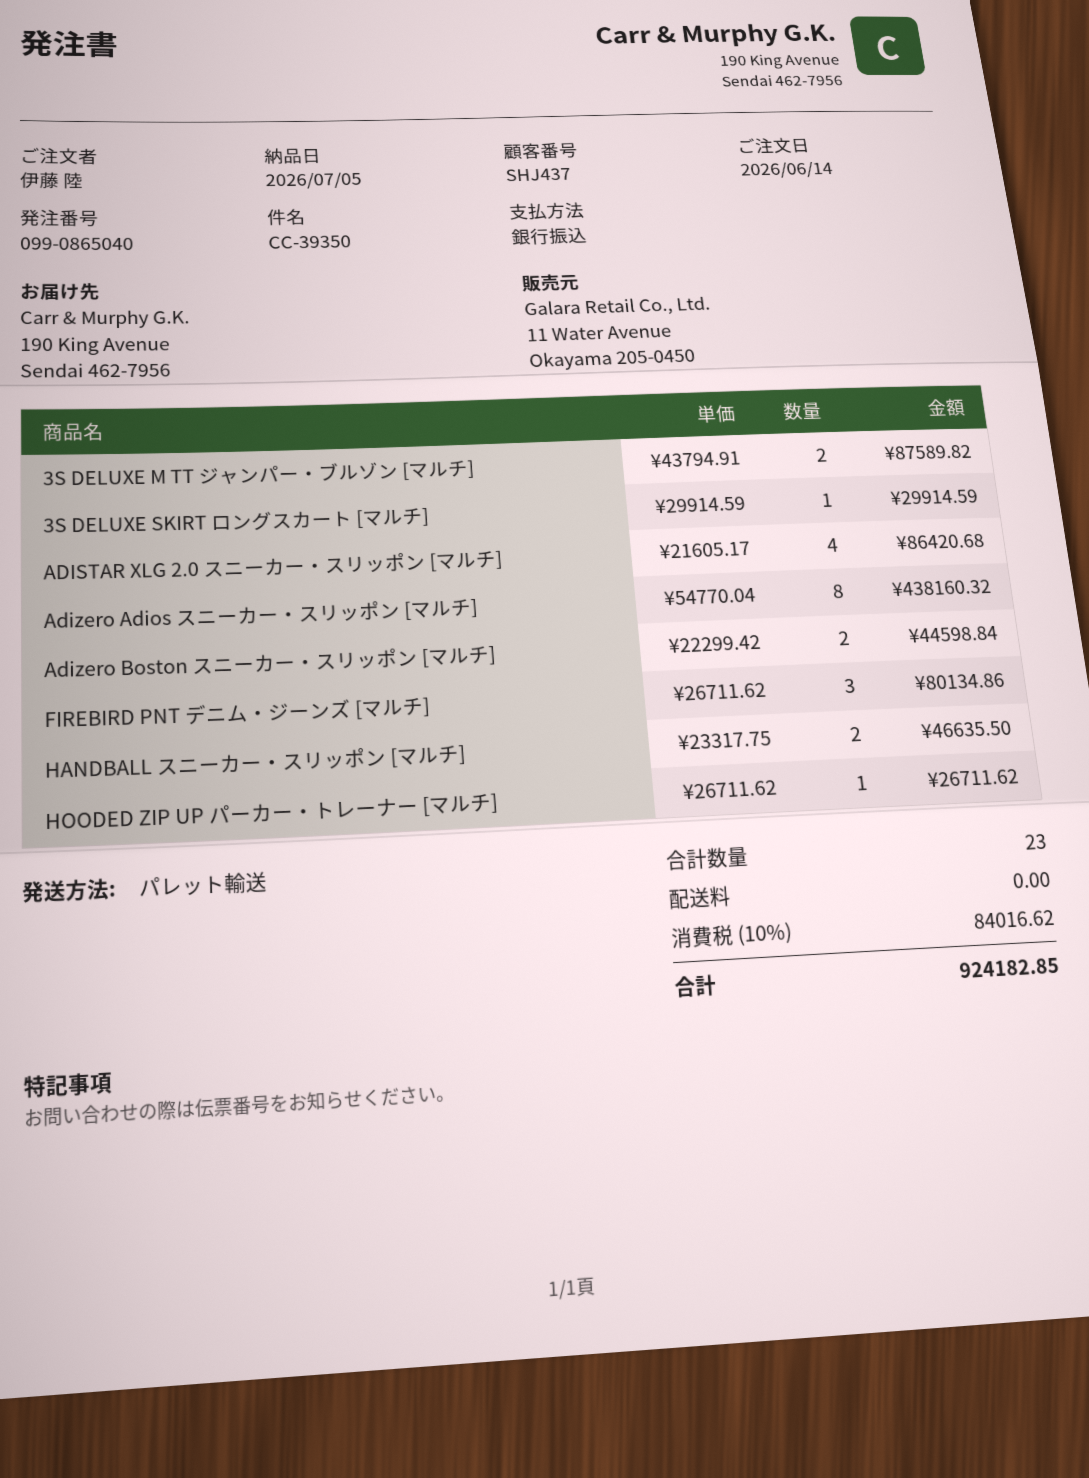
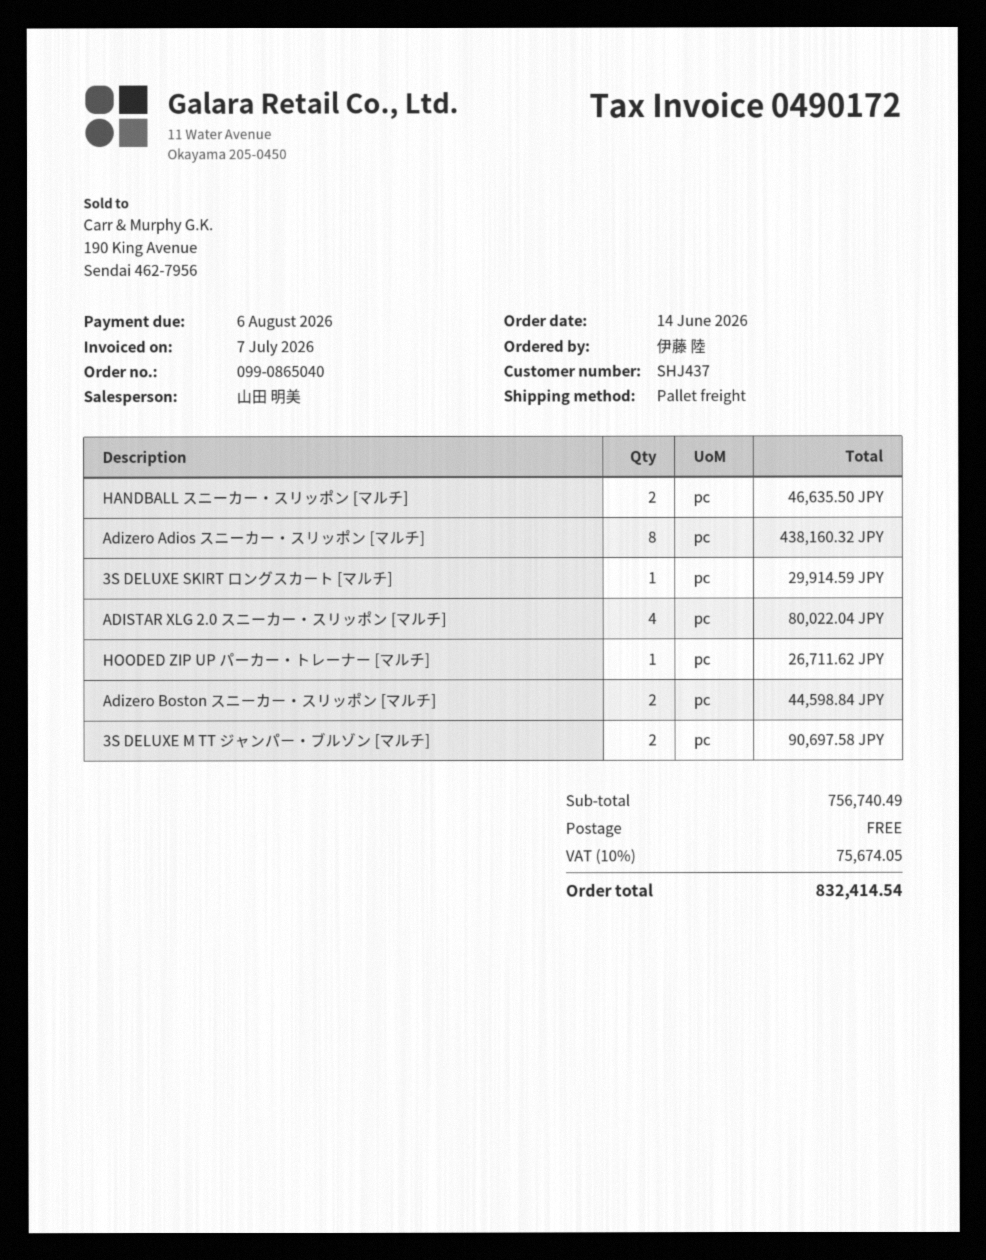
3S DELUXE M TT ジャンパー・ブルゾン [マルチ]: 2 for 87589.82 -> 2 for 90697.58
ADISTAR XLG 2.0 スニーカー・スリッポン [マルチ]: 4 for 86420.68 -> 4 for 80022.04
FIREBIRD PNT デニム・ジーンズ [マルチ]: 3 for 80134.86 -> none
tax: 10% = 84016.62 -> 10% = 75674.05
total: 924182.85 -> 832414.54

